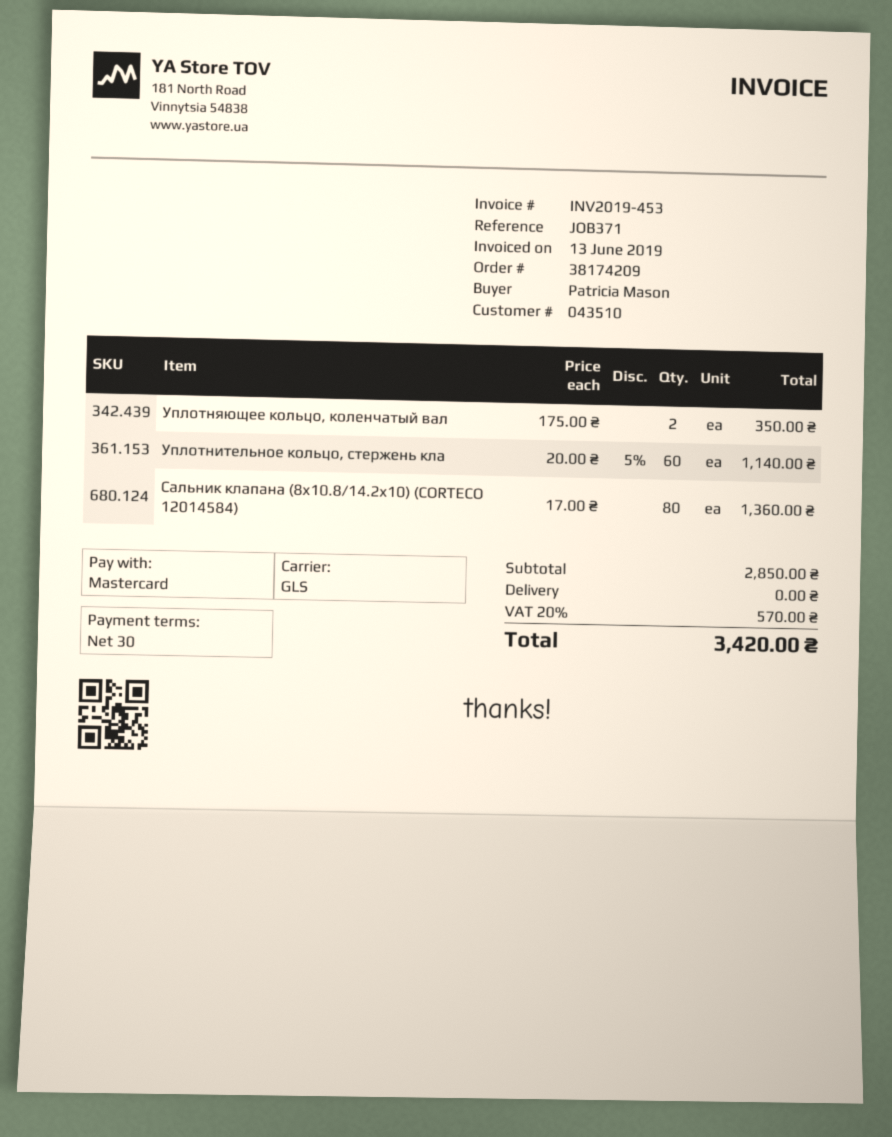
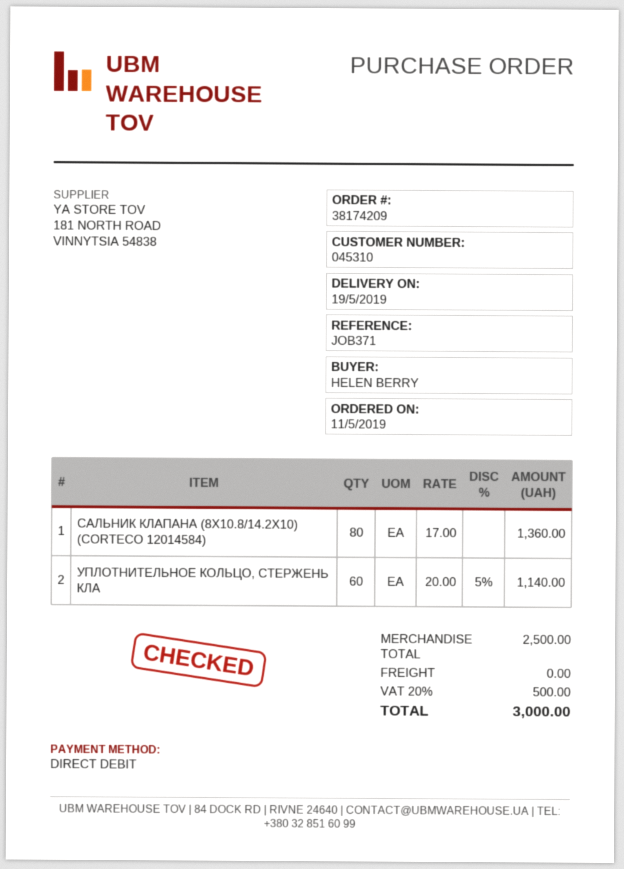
customer number: 043510 -> 045310
ordered by: Patricia Mason -> HELEN BERRY
payment method: Mastercard -> direct debit
Уплотняющее кольцо, коленчатый вал: 2 x 175.00 = 350.00 -> none
subtotal: 2850.00 -> 2500.00
tax: 20% = 570.00 -> 20% = 500.00
total: 3420.00 -> 3000.00

